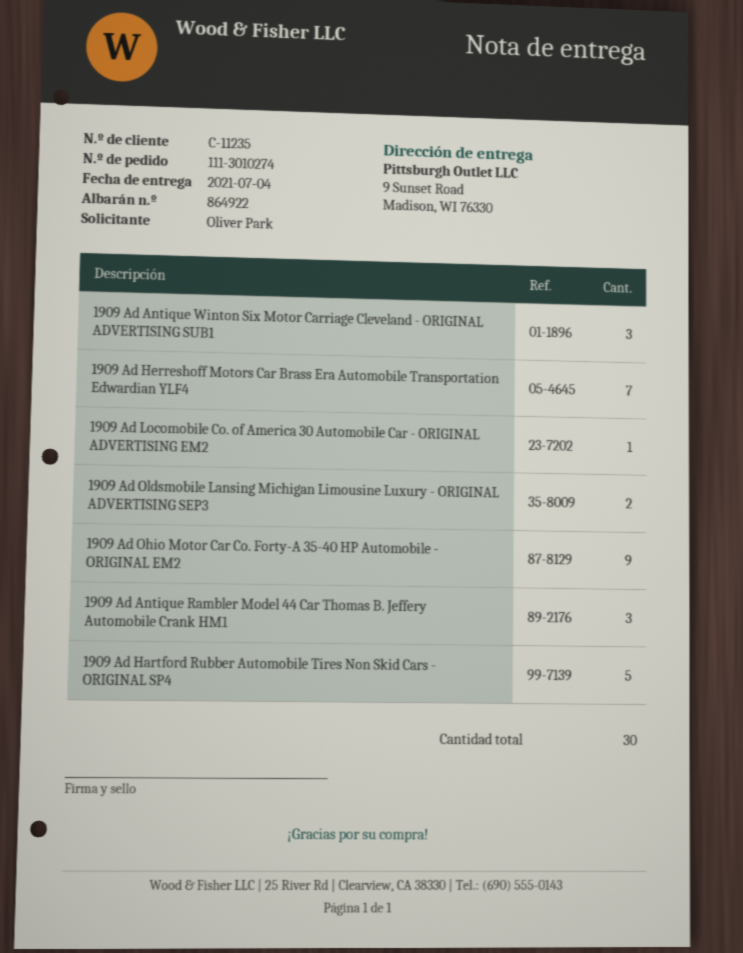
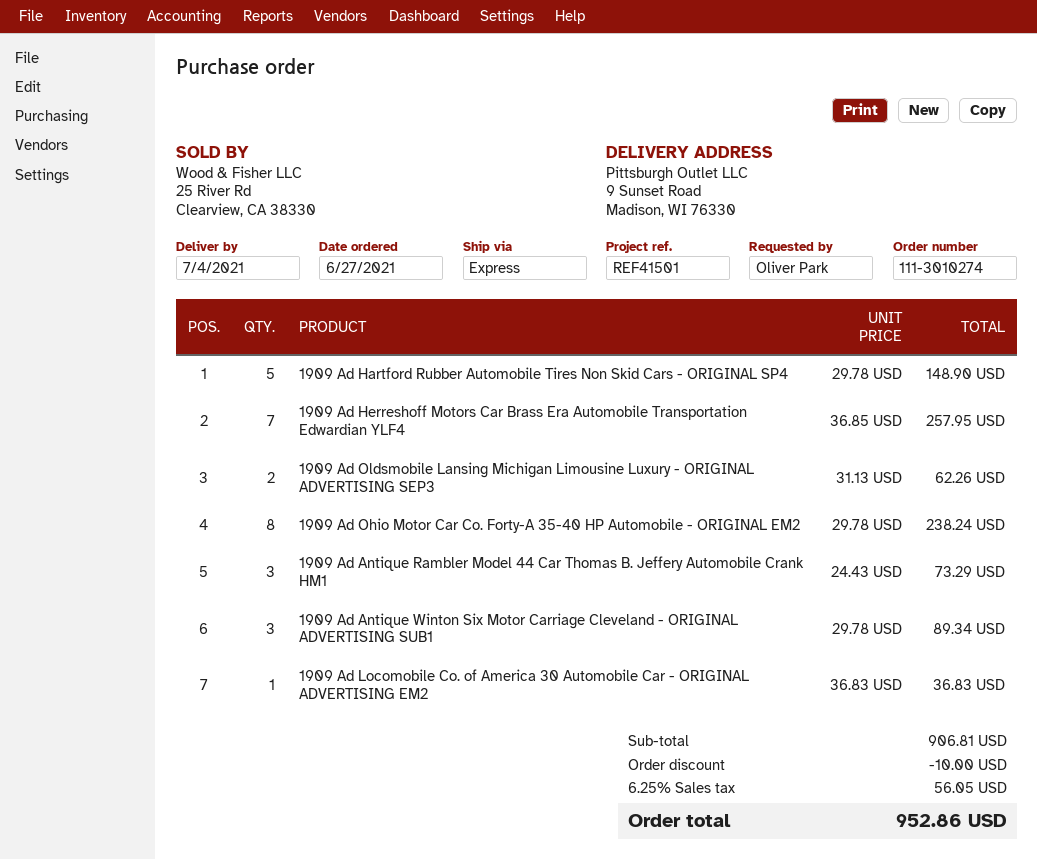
1909 Ad Ohio Motor Car Co. Forty-A 35-40 HP Automobile - ORIGINAL EM2: 9 -> 8

